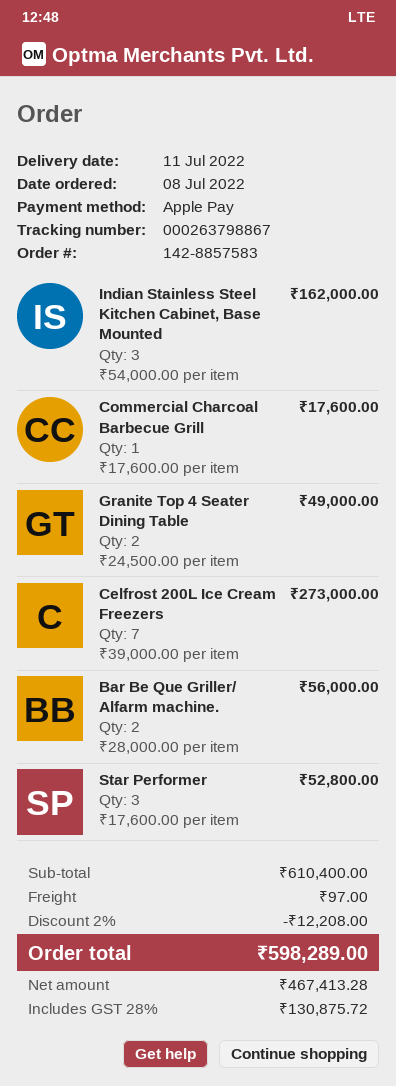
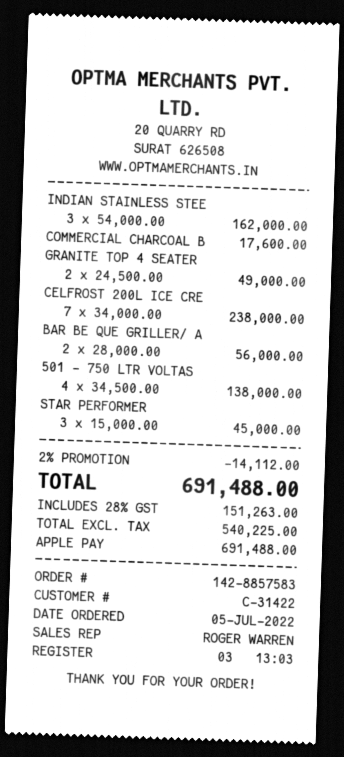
order date: 2022-07-08 -> 2022-07-05
Celfrost 200L Ice Cream Freezers: 7 x 39000.00 = 273000.00 -> 7 x 34000.00 = 238000.00
Star Performer: 3 x 17600.00 = 52800.00 -> 3 x 15000.00 = 45000.00
501 - 750 LTR VOLTAS: none -> 4 x 34500.00 = 138000.00
discount: 2% = 12208.00 -> 2% = 14112.00
shipping: 97.00 -> none
net: 467413.28 -> 540225.00
tax: 28% = 130875.72 -> 28% = 151263.00
total: 598289.00 -> 691488.00

